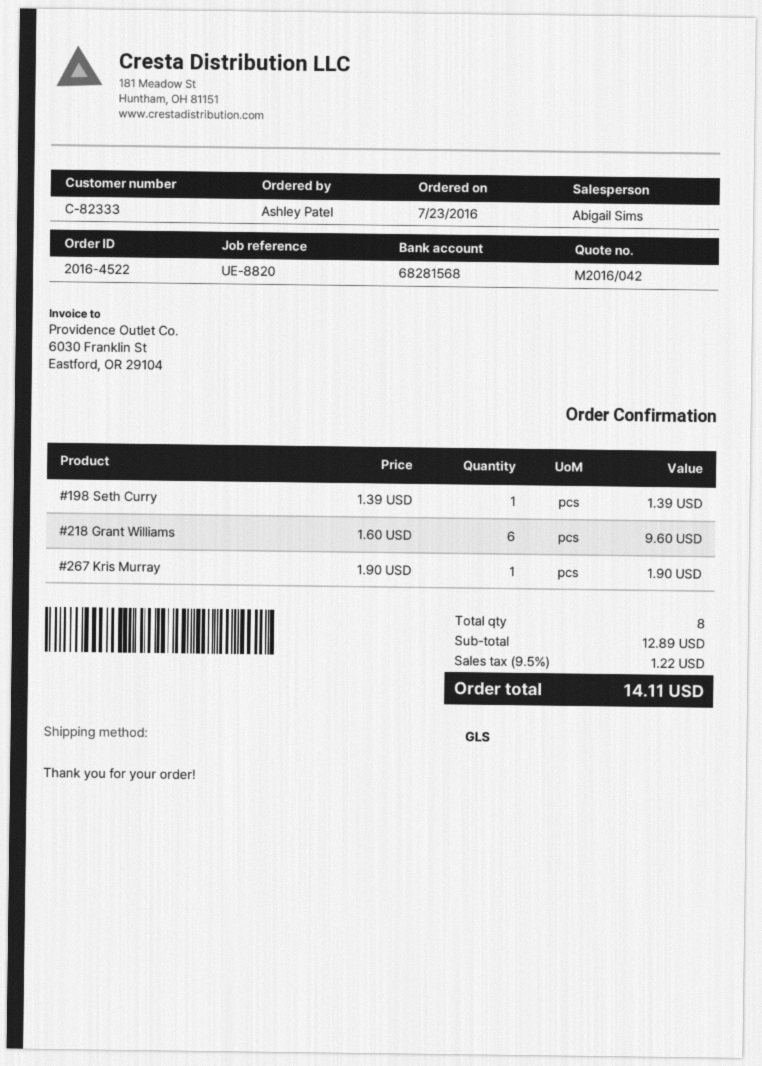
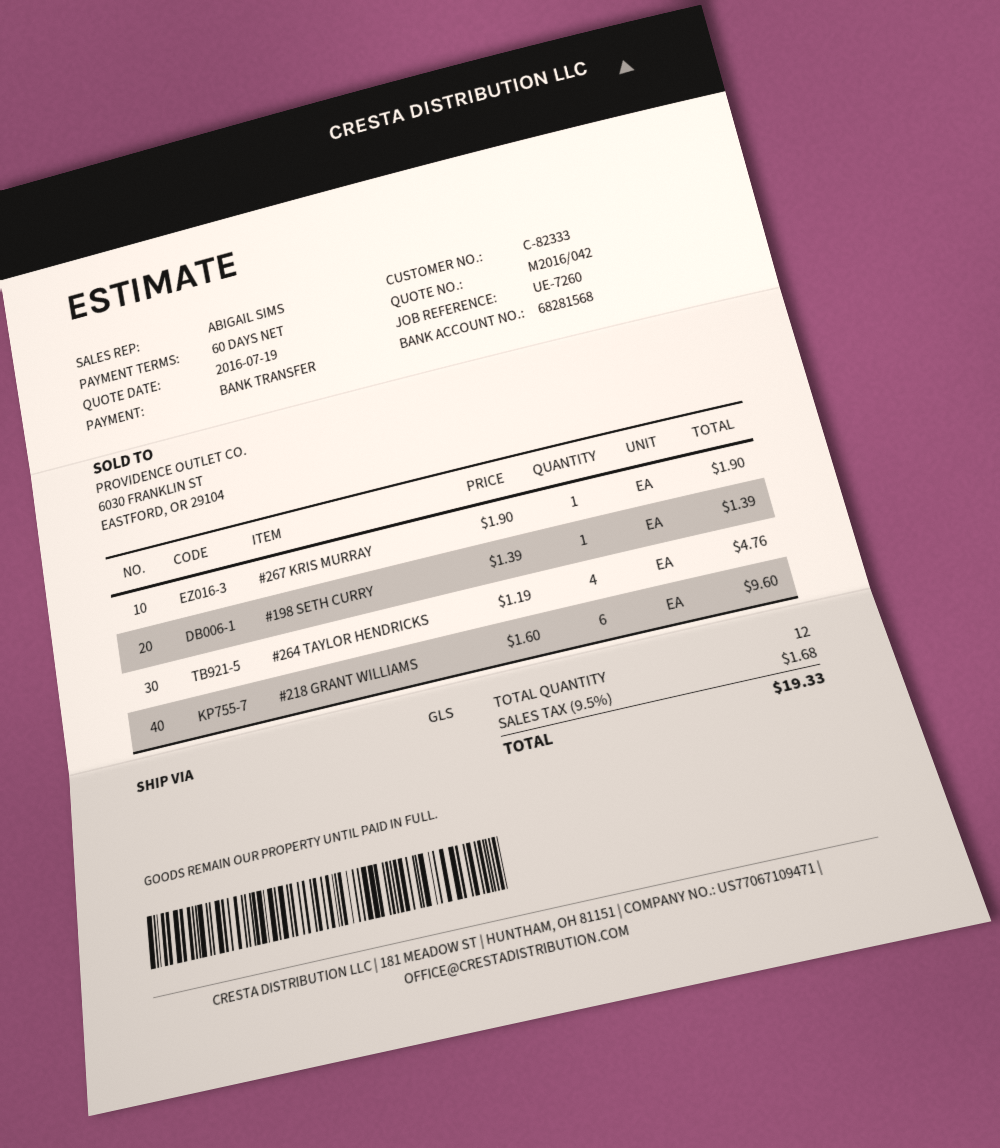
reference: UE-8820 -> UE-7260
#264 TAYLOR HENDRICKS: none -> 4 x 1.19 = 4.76
total quantity: 8 -> 12
tax: 9.5% = 1.22 -> 9.5% = 1.68
total: 14.11 -> 19.33

